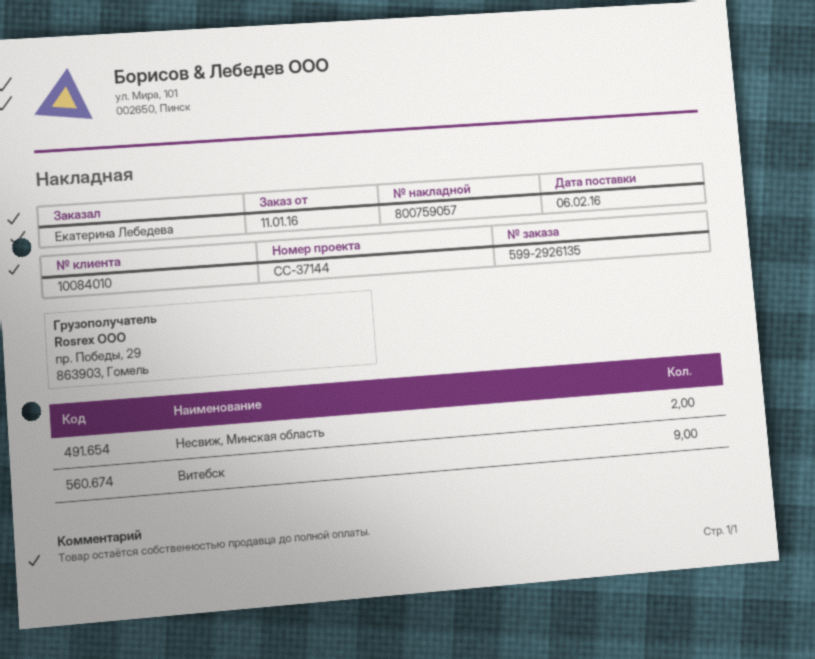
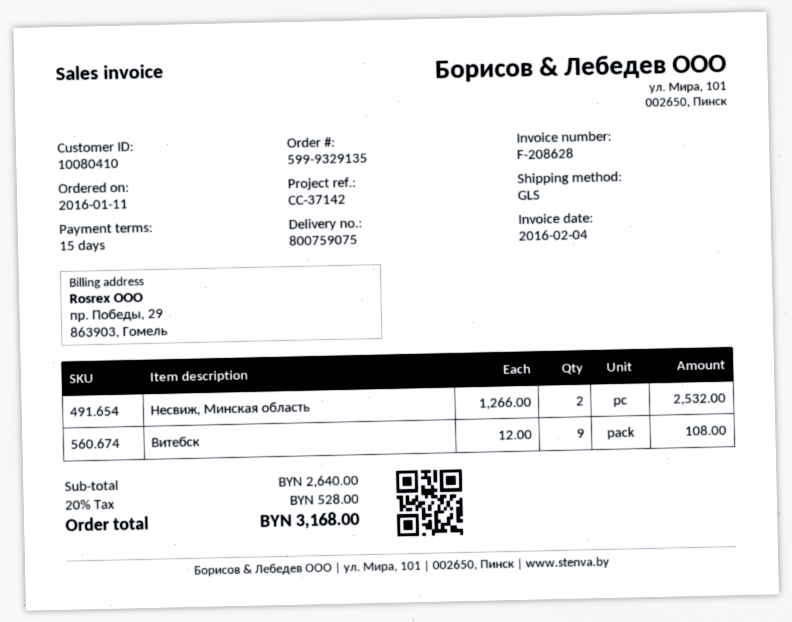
order number: 599-2926135 -> 599-9329135
delivery note number: 800759057 -> 800759075
customer number: 10084010 -> 10080410
reference: CC-37144 -> CC-37142

